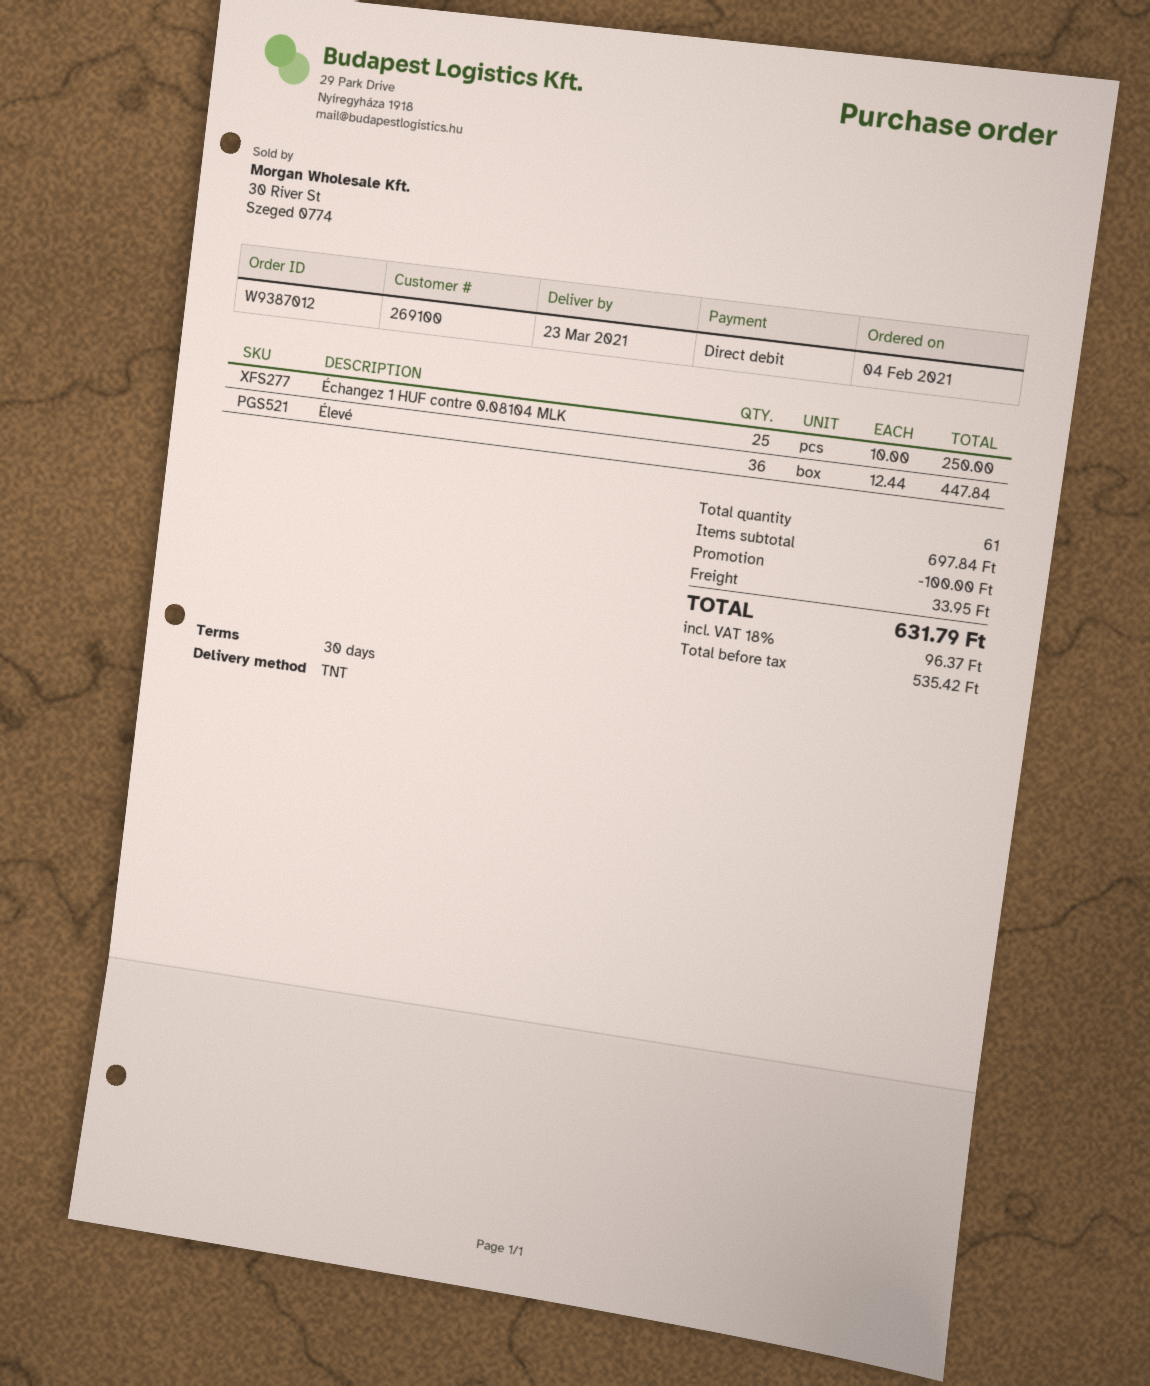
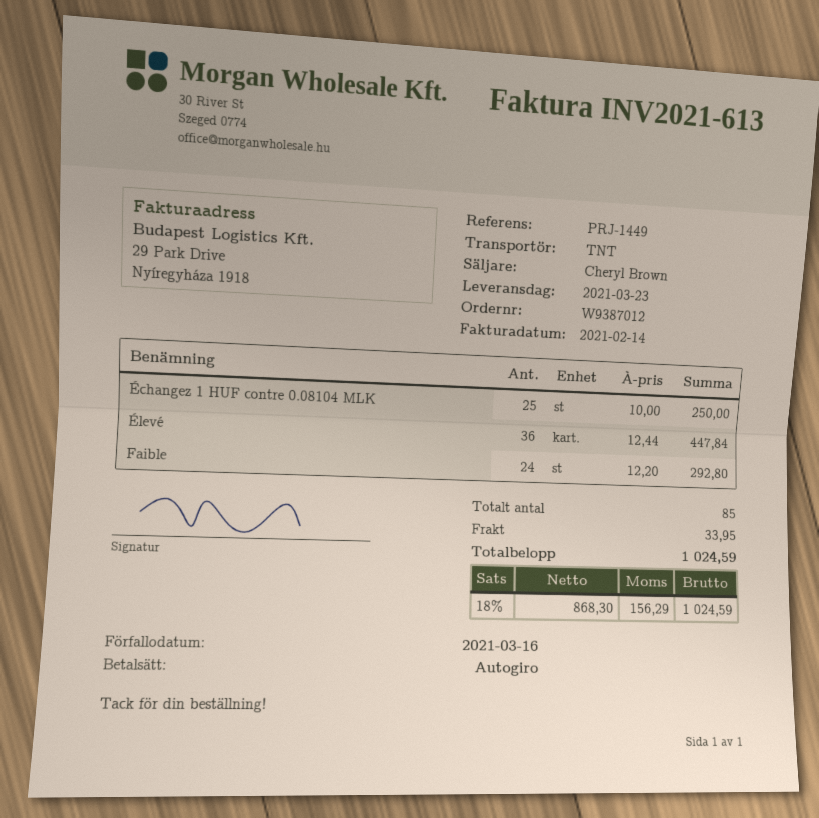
Faible: none -> 24 x 12.20 = 292.80
total quantity: 61 -> 85
discount: 100.00 -> none
net: 535.42 -> 868.30
tax: 18% = 96.37 -> 18% = 156.29
total: 631.79 -> 1024.59

